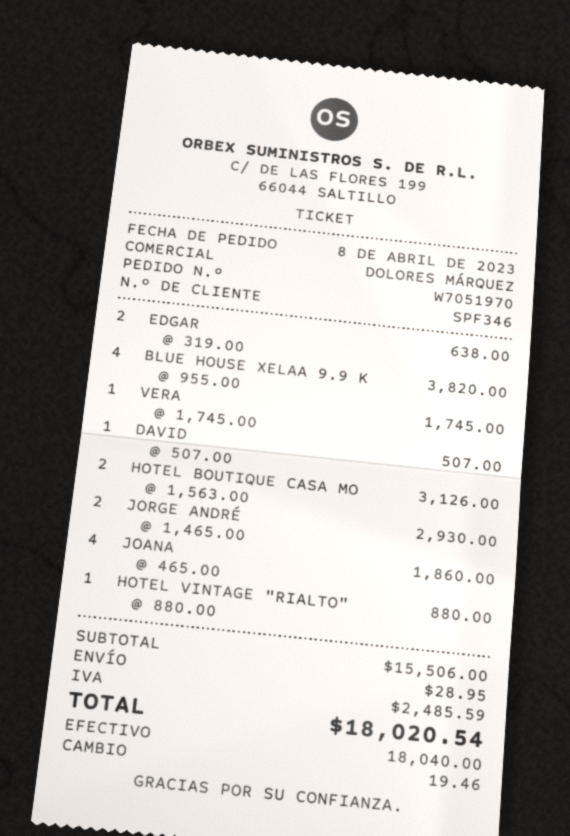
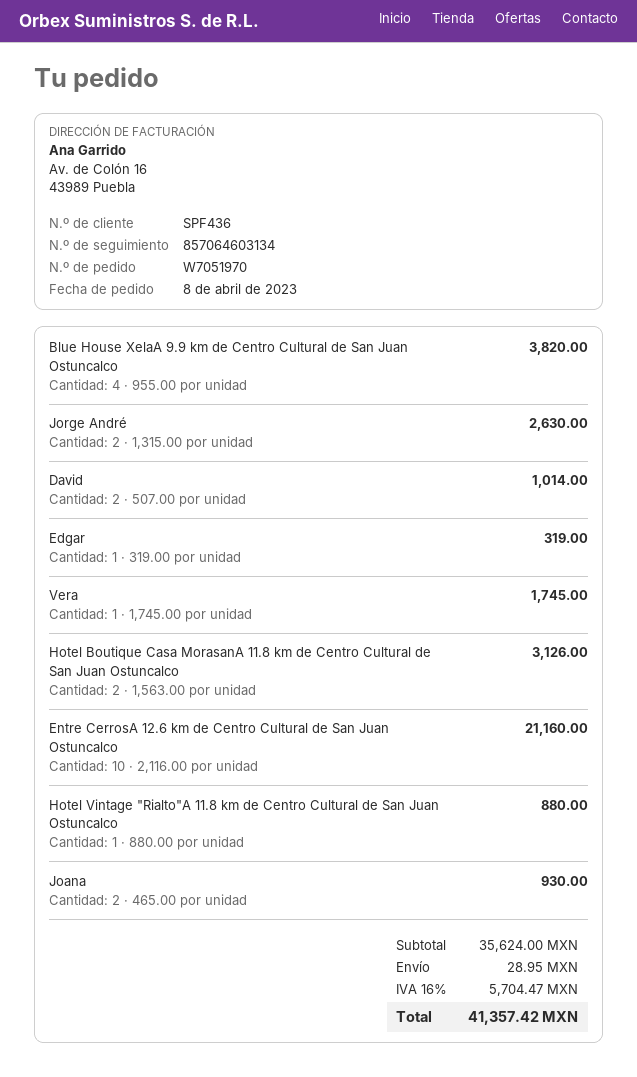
customer number: SPF346 -> SPF436
EDGAR: 2 x 319.00 = 638.00 -> 1 x 319.00 = 319.00
DAVID: 1 x 507.00 = 507.00 -> 2 x 507.00 = 1014.00
JORGE ANDRÉ: 2 x 1465.00 = 2930.00 -> 2 x 1315.00 = 2630.00
JOANA: 4 x 465.00 = 1860.00 -> 2 x 465.00 = 930.00
Entre CerrosA 12.6 km de Centro Cultural de San Juan Ostuncalco: none -> 10 x 2116.00 = 21160.00
subtotal: 15506.00 -> 35624.00
tax: 2485.59 -> 5704.47
total: 18020.54 -> 41357.42

